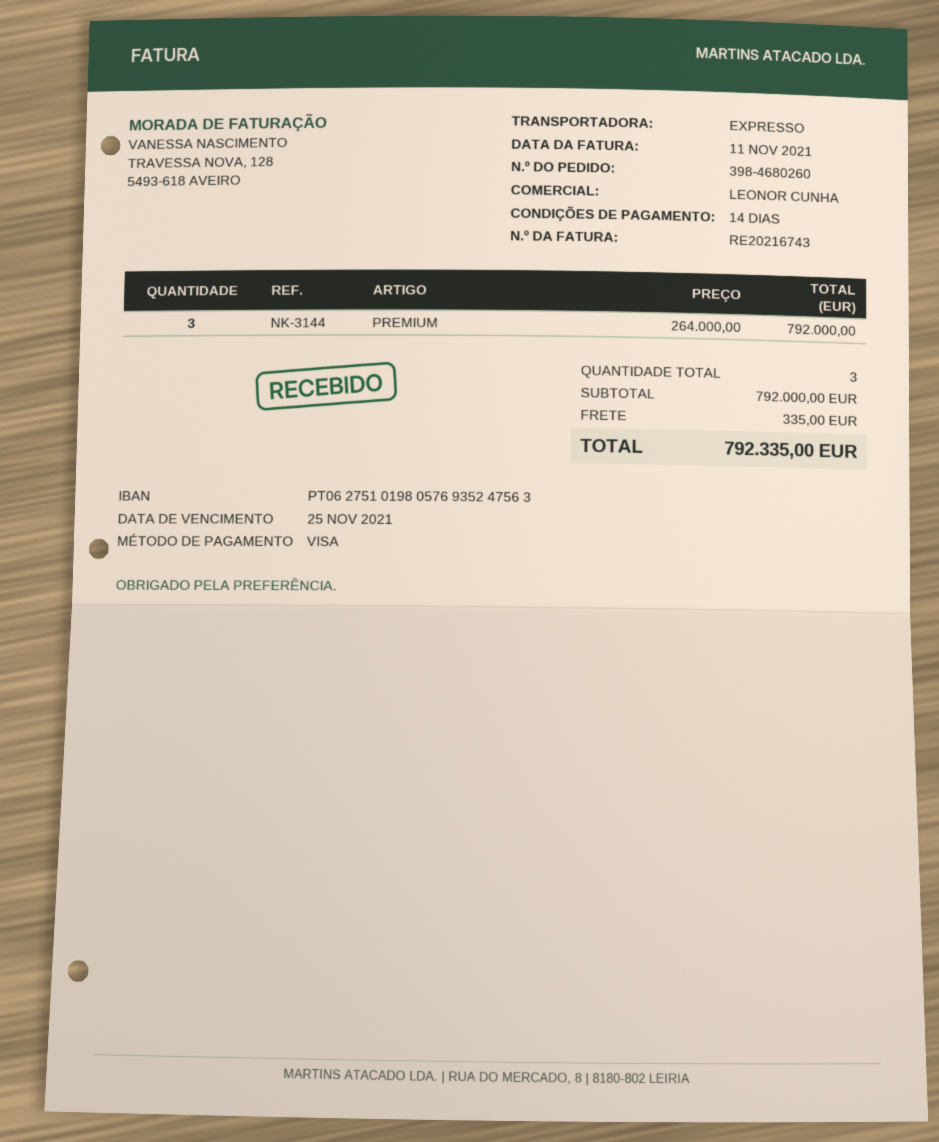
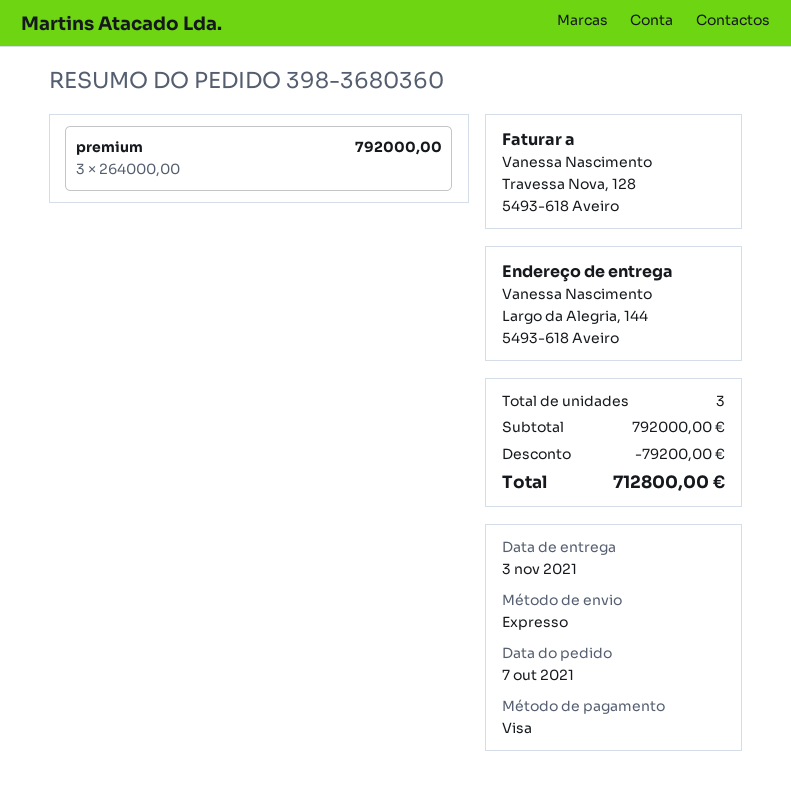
order number: 398-4680260 -> 398-3680360
discount: none -> 79200.00
shipping: 335.00 -> none
total: 792335.00 -> 712800.00

